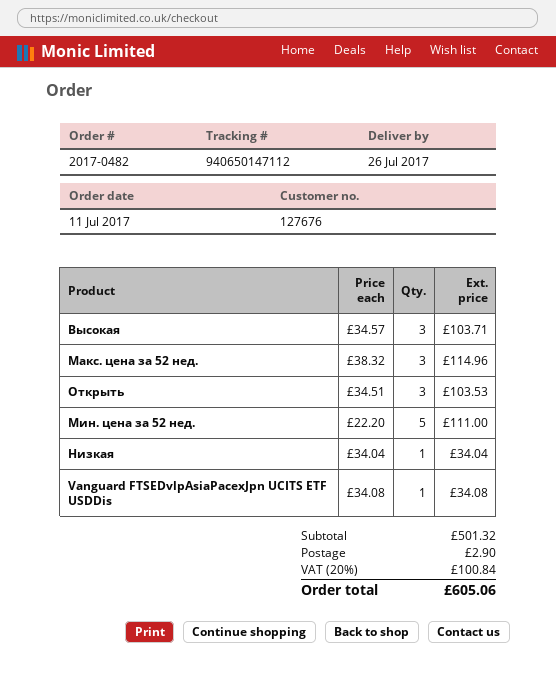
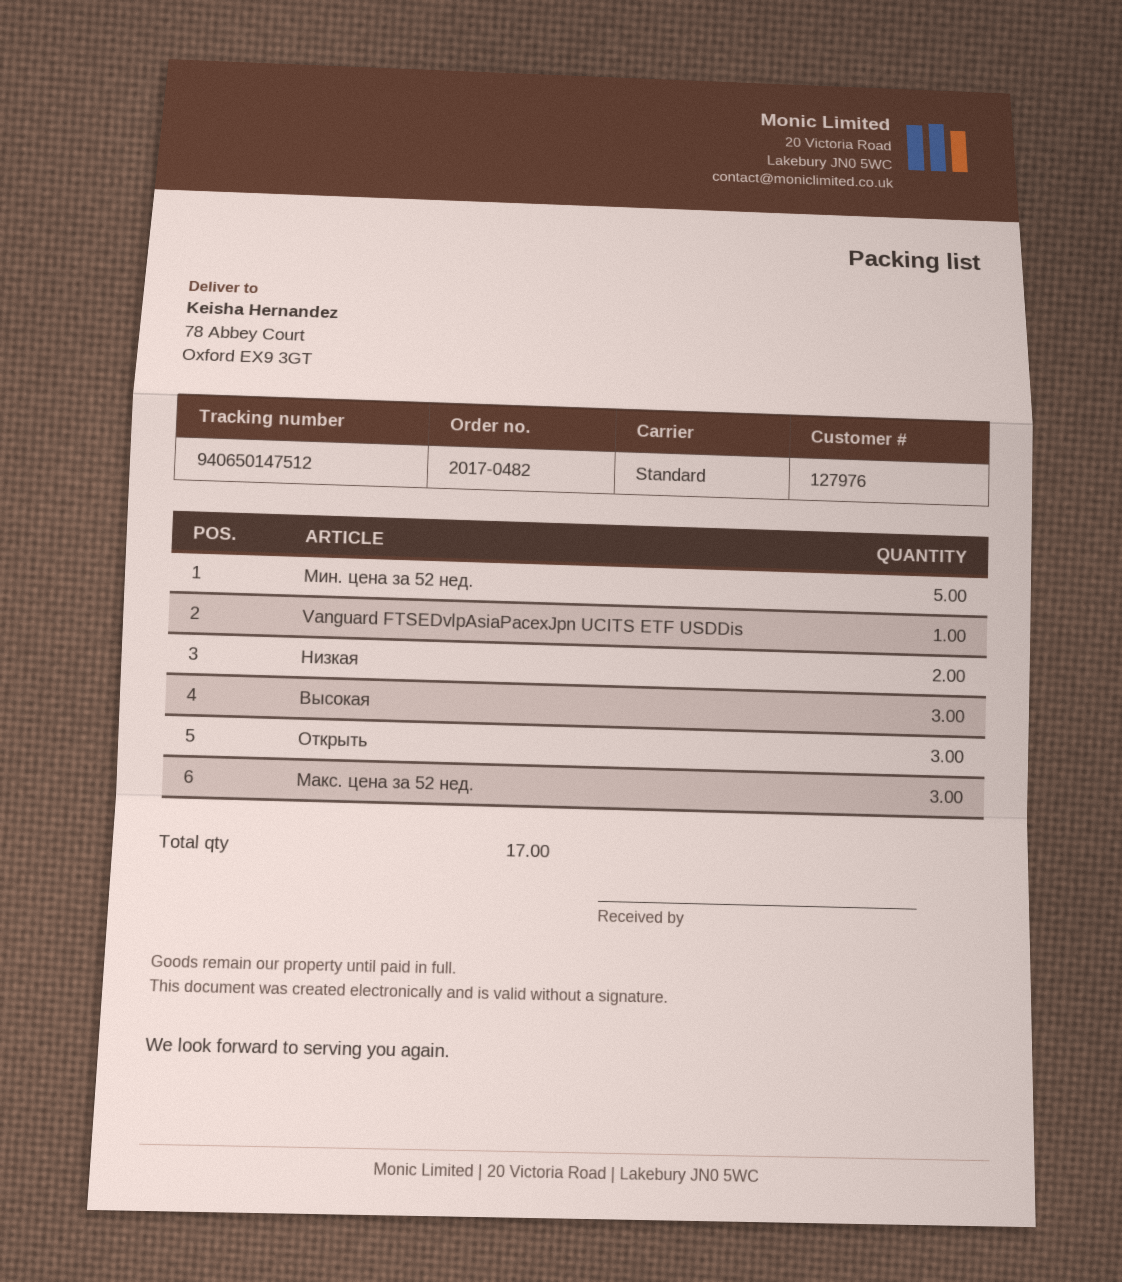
customer number: 127676 -> 127976
tracking number: 940650147112 -> 940650147512
Низкая: 1 -> 2

